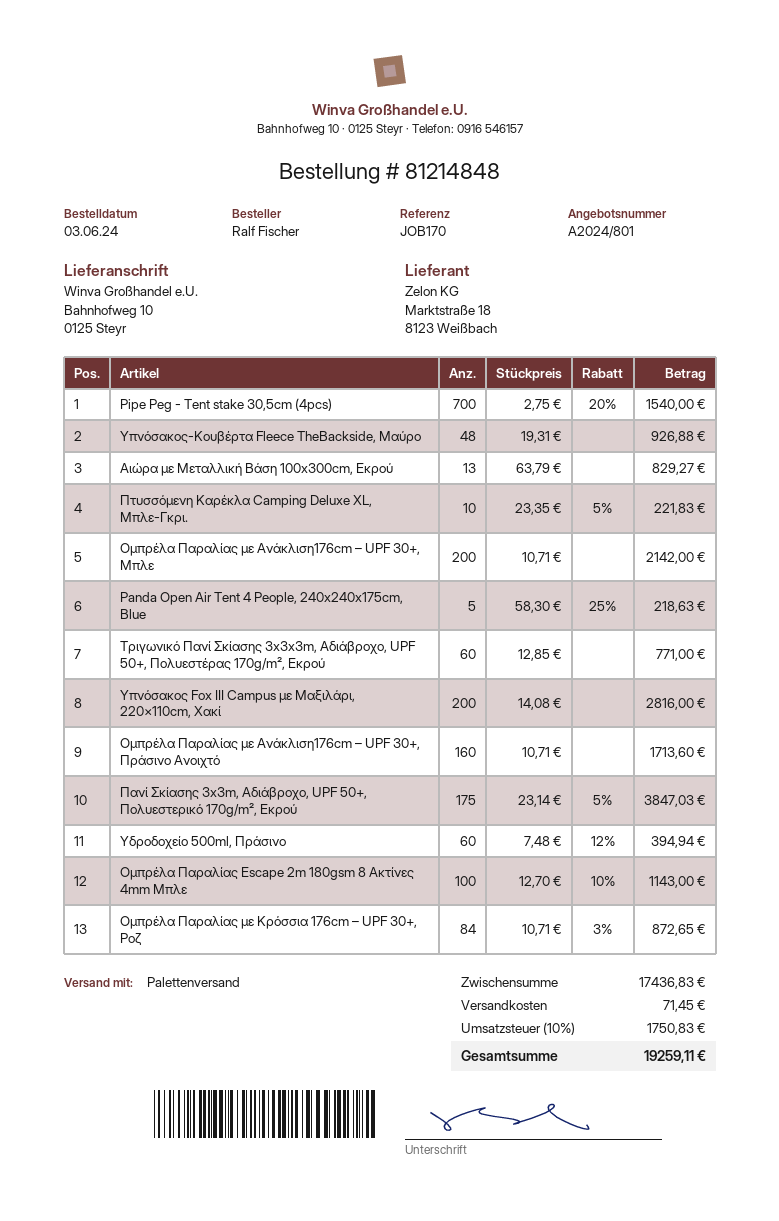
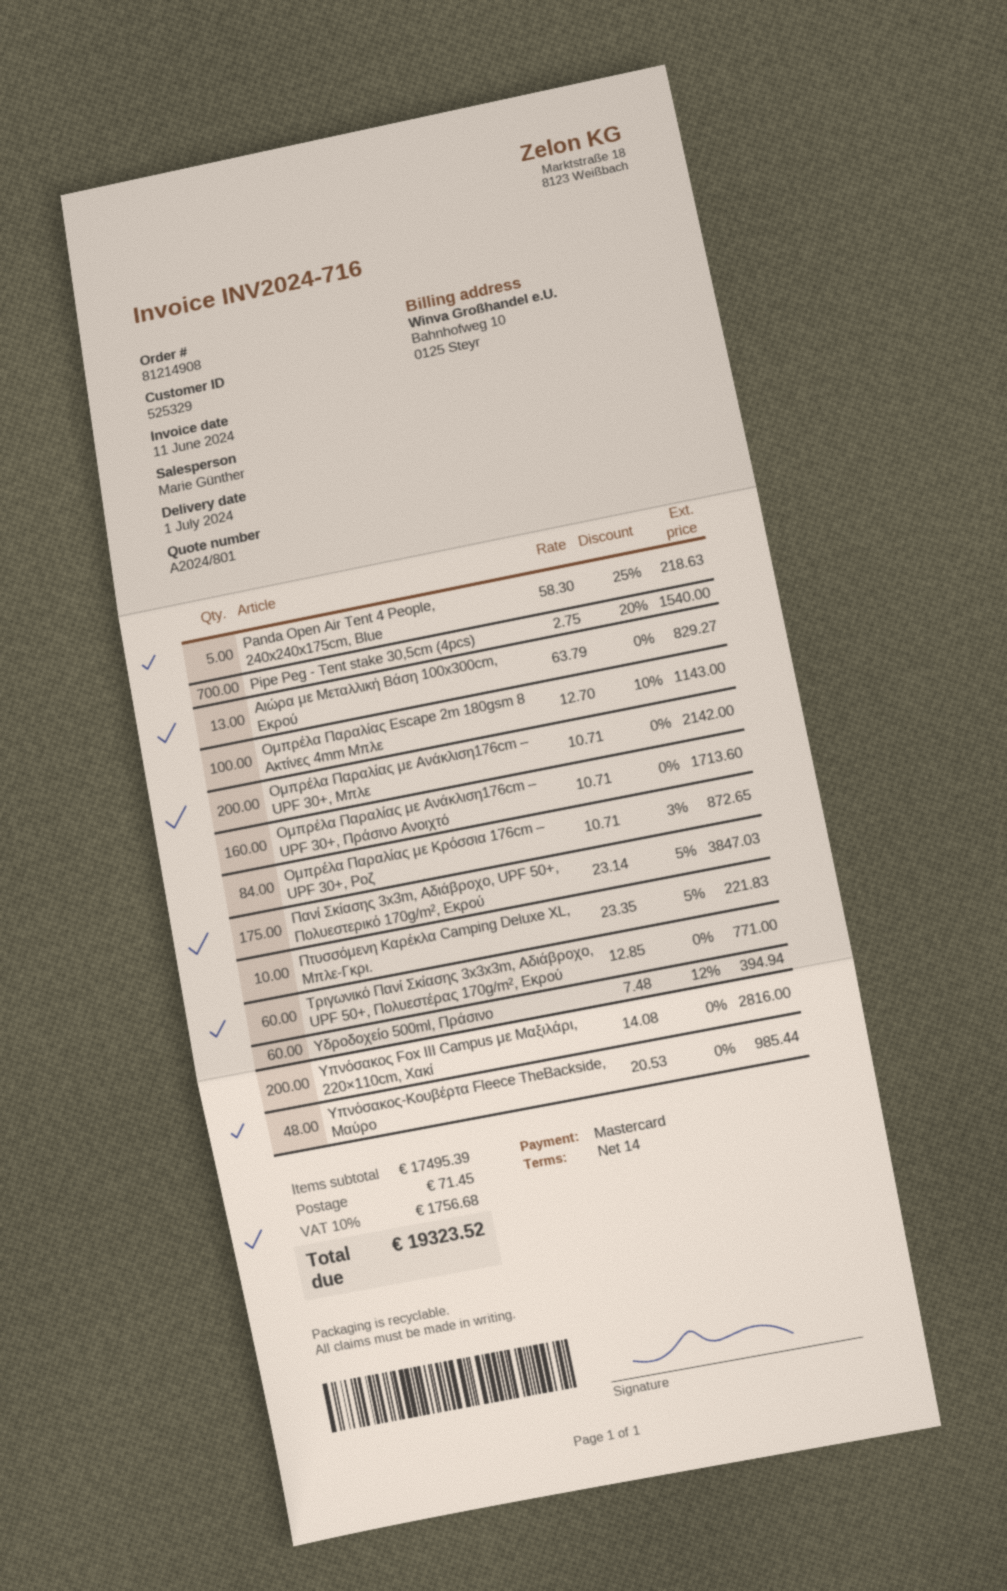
order number: 81214848 -> 81214908
Υπνόσακος-Κουβέρτα Fleece TheBackside, Μαύρο: 48 x 19.31 = 926.88 -> 48 x 20.53 = 985.44
subtotal: 17436.83 -> 17495.39
tax: 10% = 1750.83 -> 10% = 1756.68
total: 19259.11 -> 19323.52

